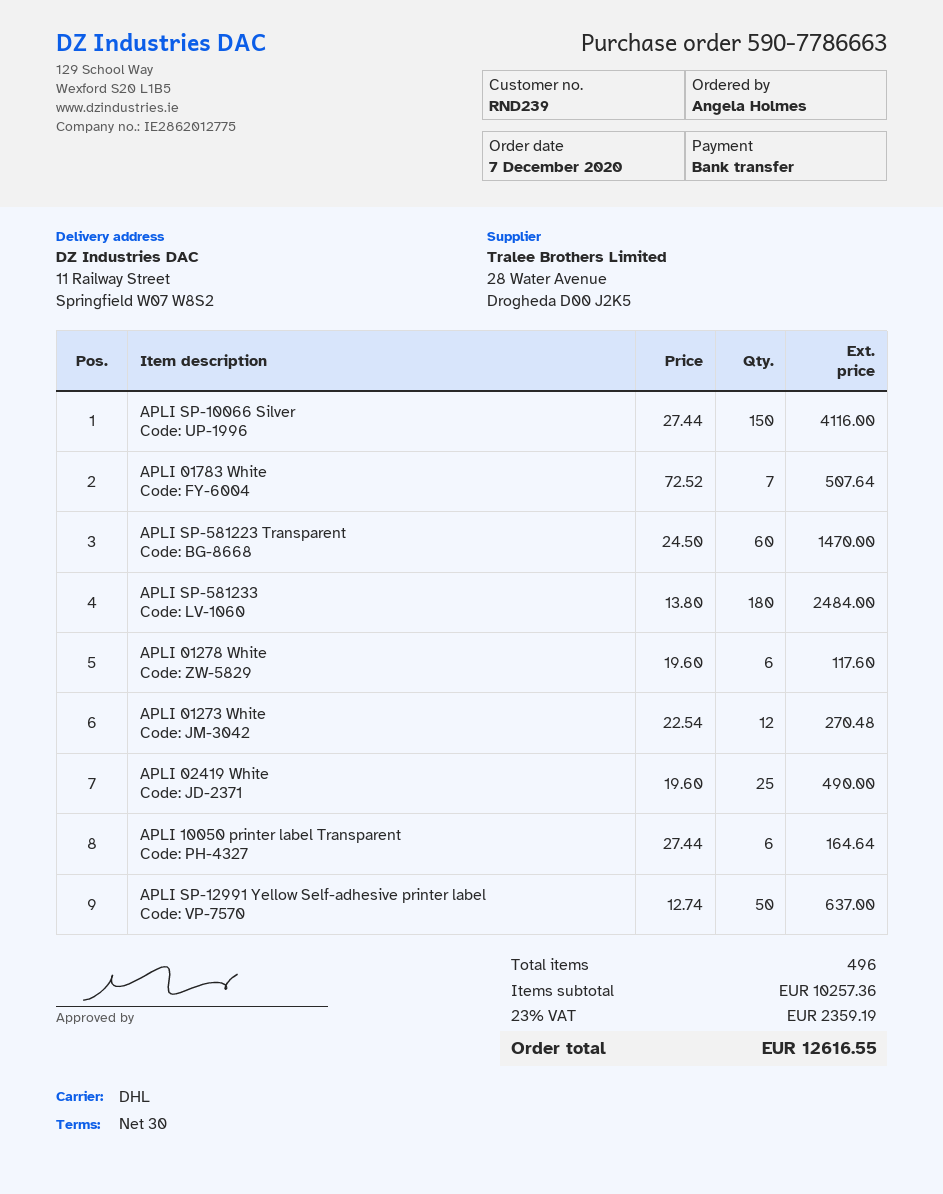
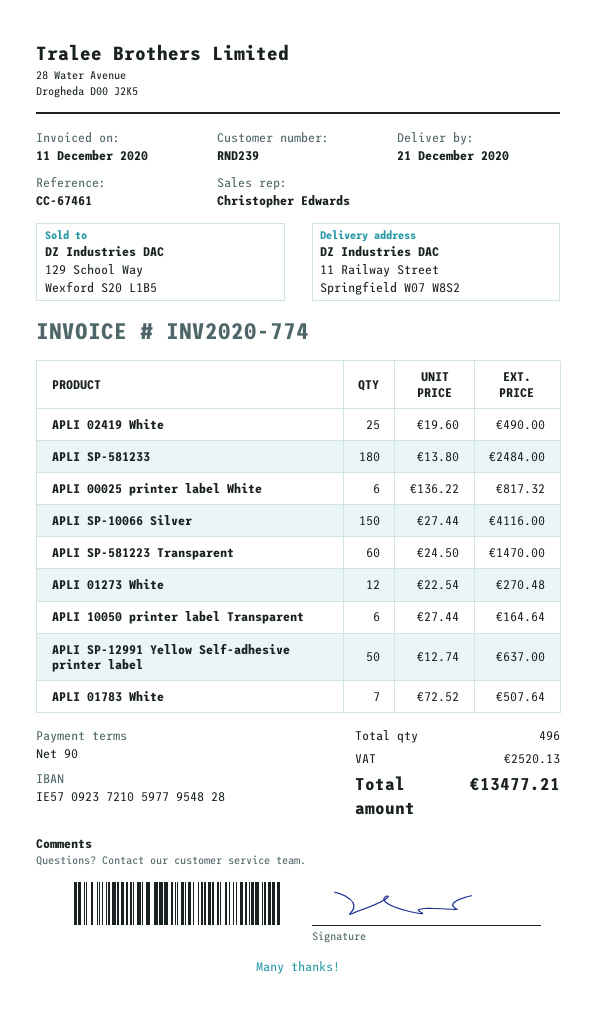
payment terms: 30 days -> 90 days
APLI 01278 White: 6 x 19.60 = 117.60 -> none
APLI 00025 printer label White: none -> 6 x 136.22 = 817.32
tax: 2359.19 -> 2520.13
total: 12616.55 -> 13477.21

